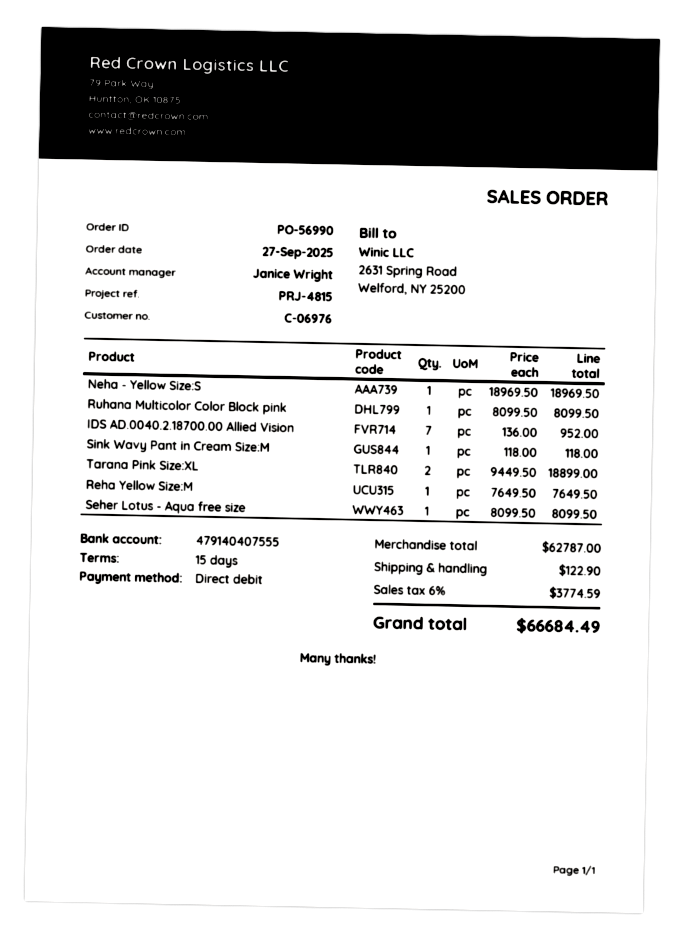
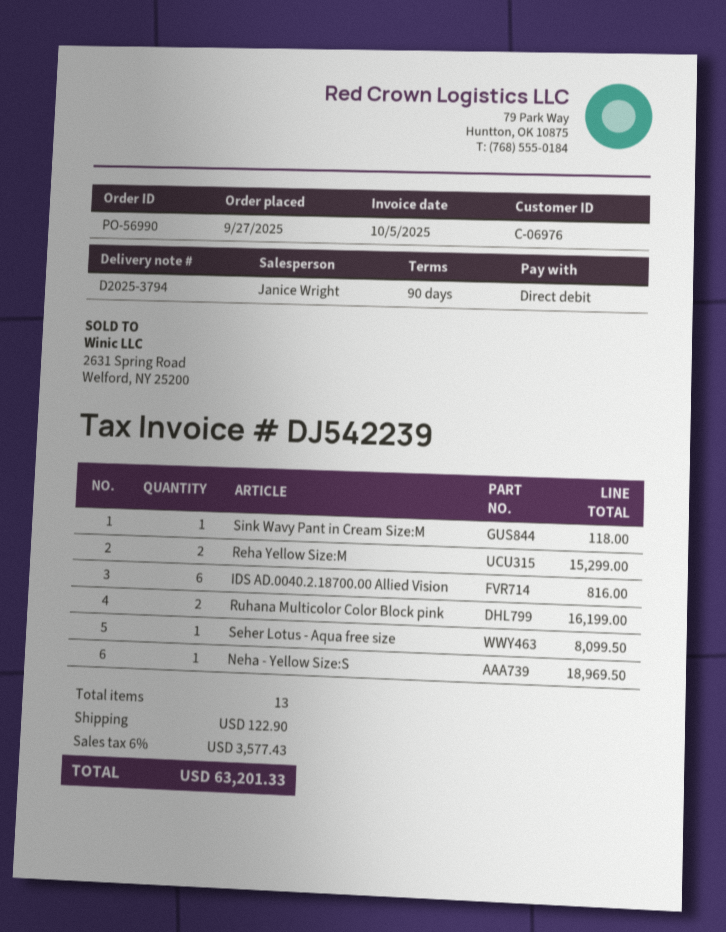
payment terms: 15 days -> 90 days
Ruhana Multicolor Color Block pink: 1 for 8099.50 -> 2 for 16199.00
IDS AD.0040.2.18700.00 Allied Vision: 7 for 952.00 -> 6 for 816.00
Tarana Pink Size:XL: 2 for 18899.00 -> none
Reha Yellow Size:M: 1 for 7649.50 -> 2 for 15299.00
tax: 6% = 3774.59 -> 6% = 3577.43
total: 66684.49 -> 63201.33

